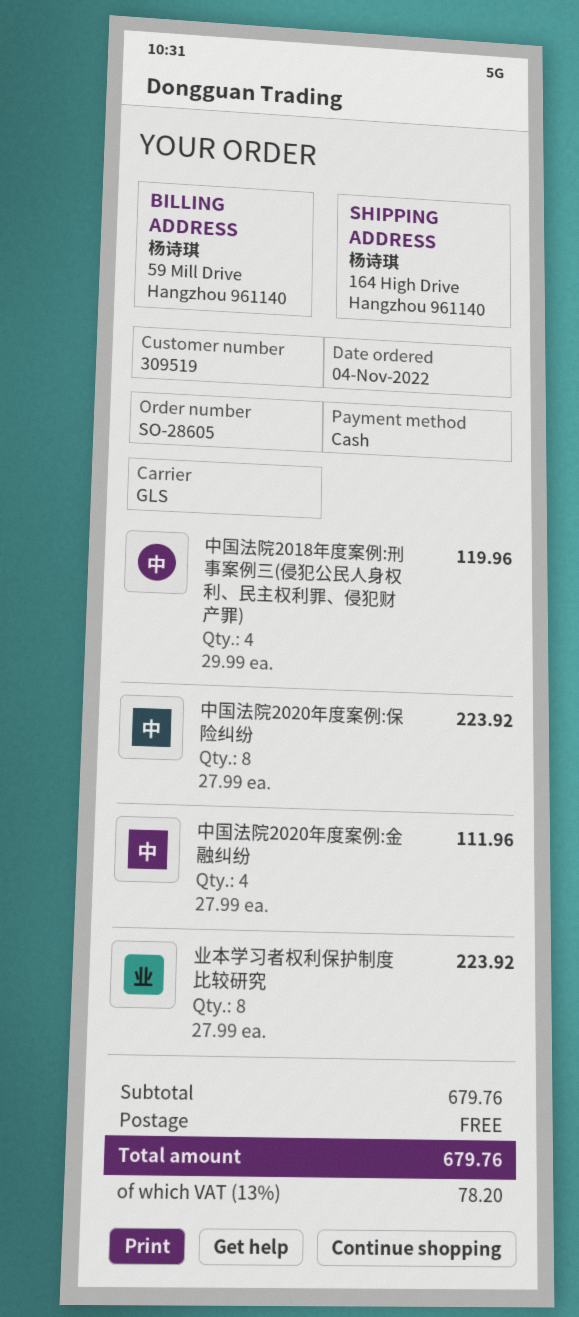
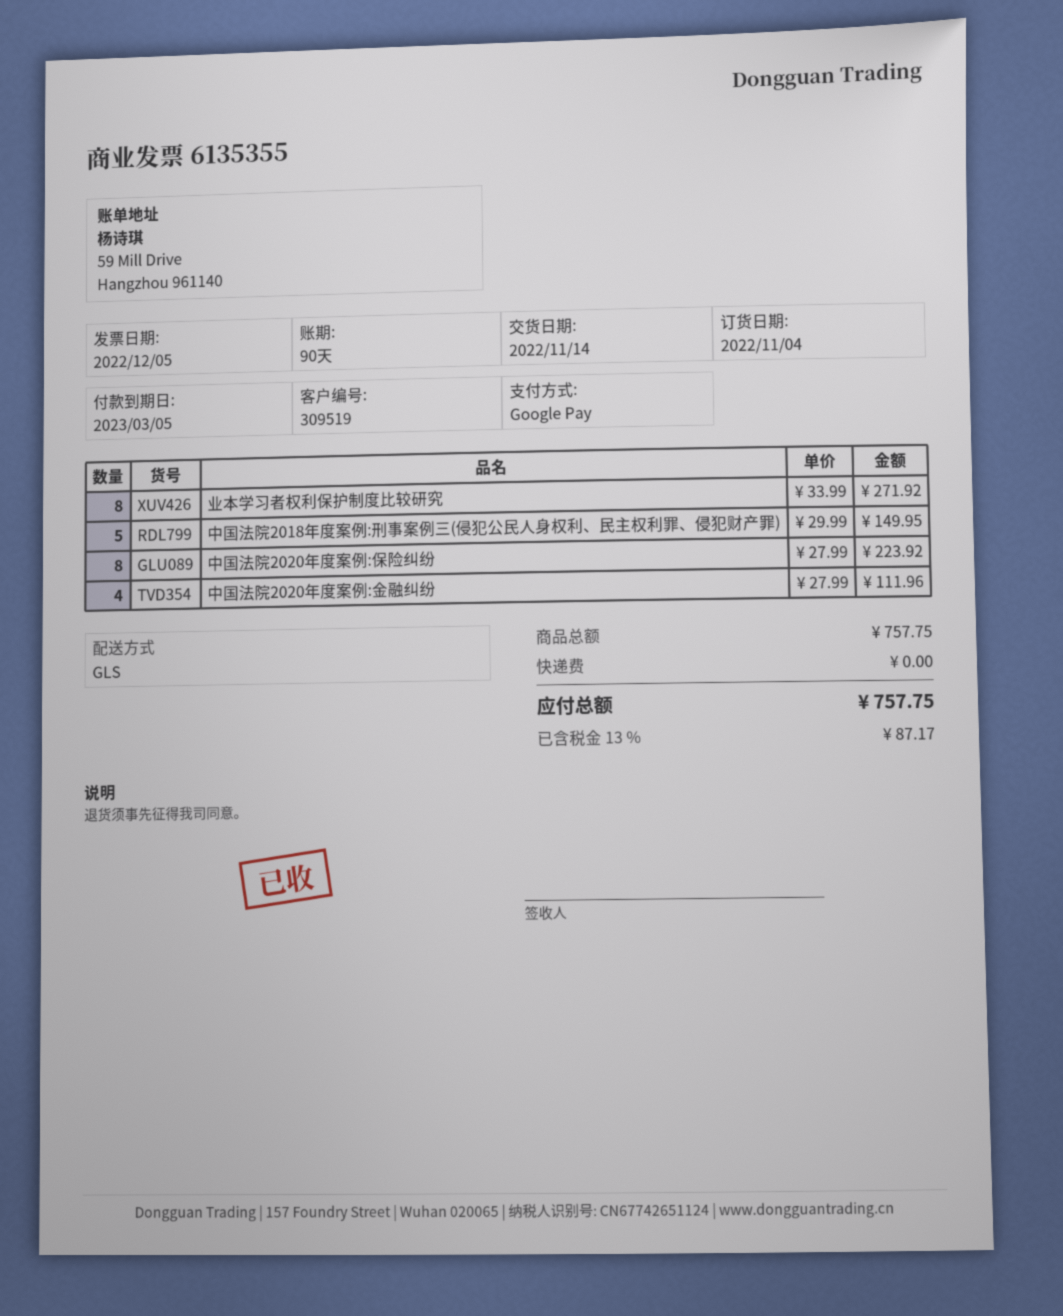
payment method: cash -> Google Pay
中国法院2018年度案例:刑事案例三(侵犯公民人身权利、民主权利罪、侵犯财产罪): 4 x 29.99 = 119.96 -> 5 x 29.99 = 149.95
业本学习者权利保护制度比较研究: 8 x 27.99 = 223.92 -> 8 x 33.99 = 271.92
subtotal: 679.76 -> 757.75
tax: 13% = 78.20 -> 13% = 87.17
total: 679.76 -> 757.75

